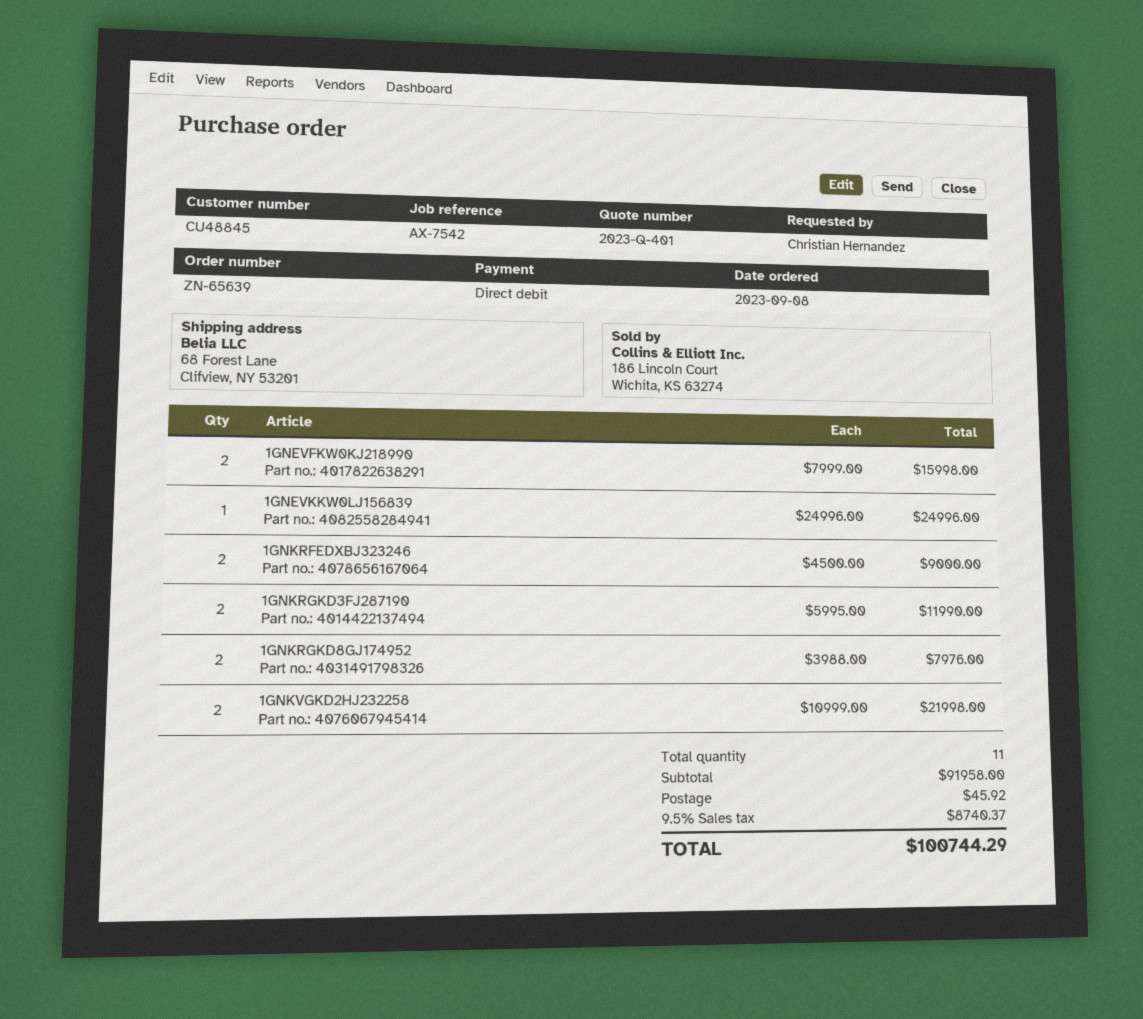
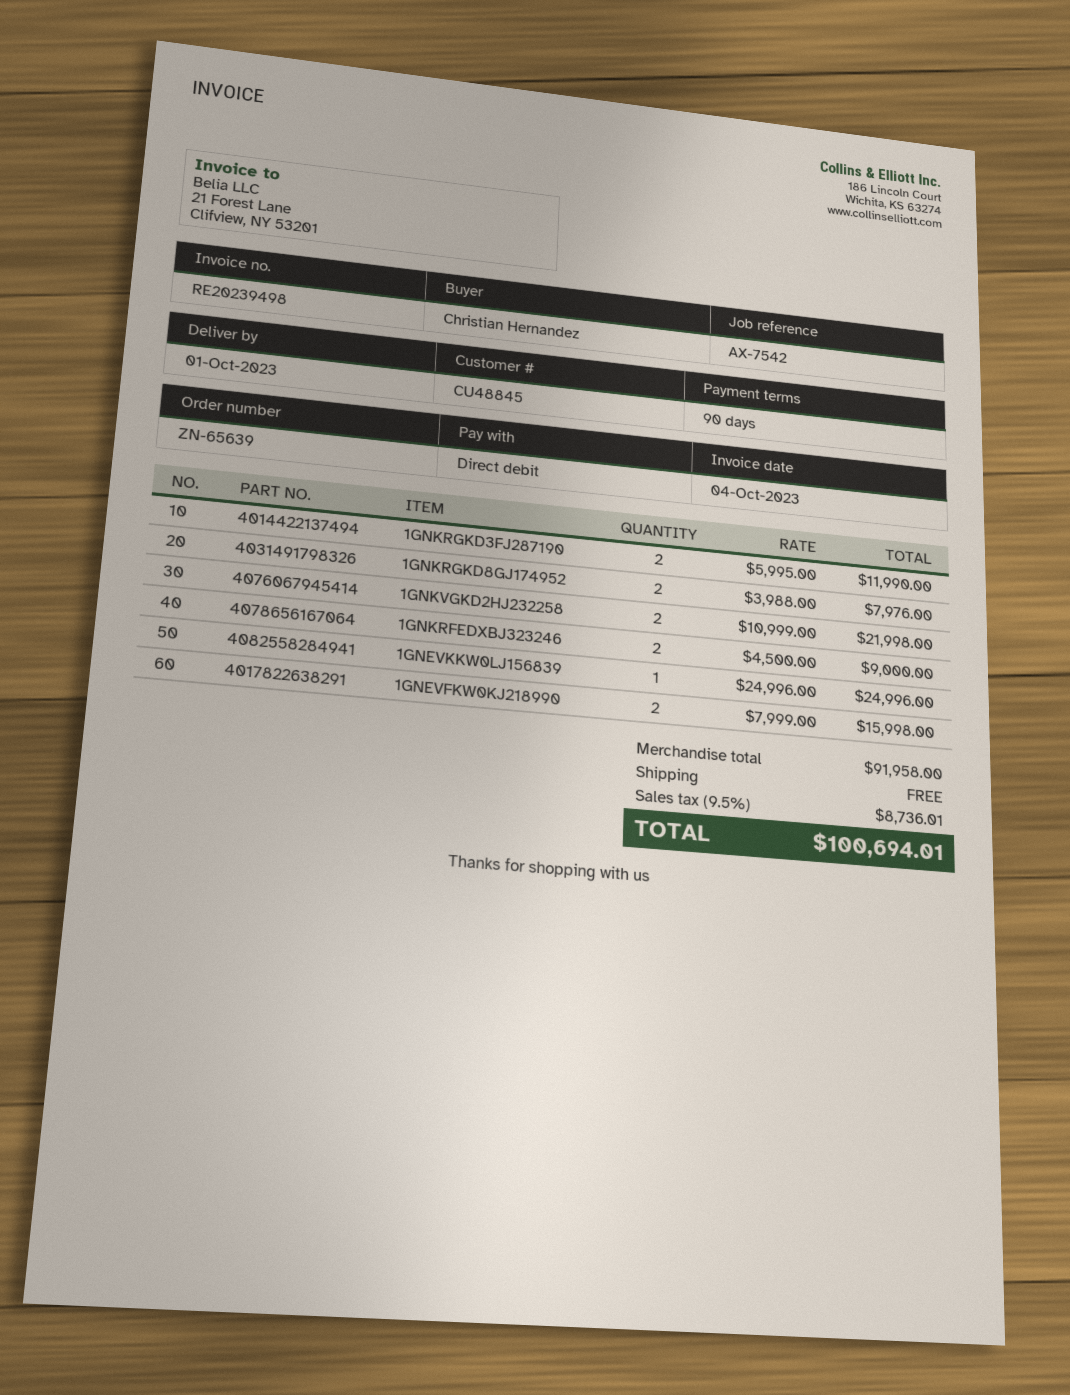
shipping: 45.92 -> 0.00
tax: 9.5% = 8740.37 -> 9.5% = 8736.01
total: 100744.29 -> 100694.01

